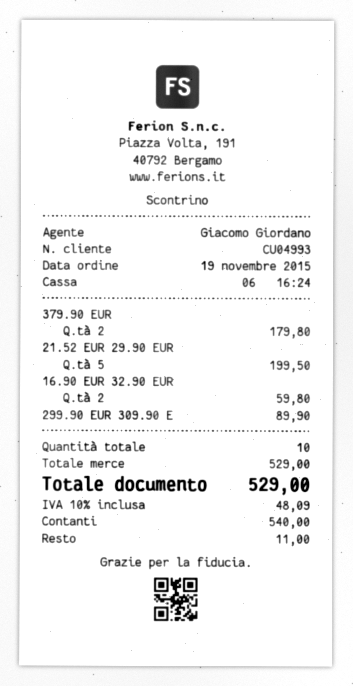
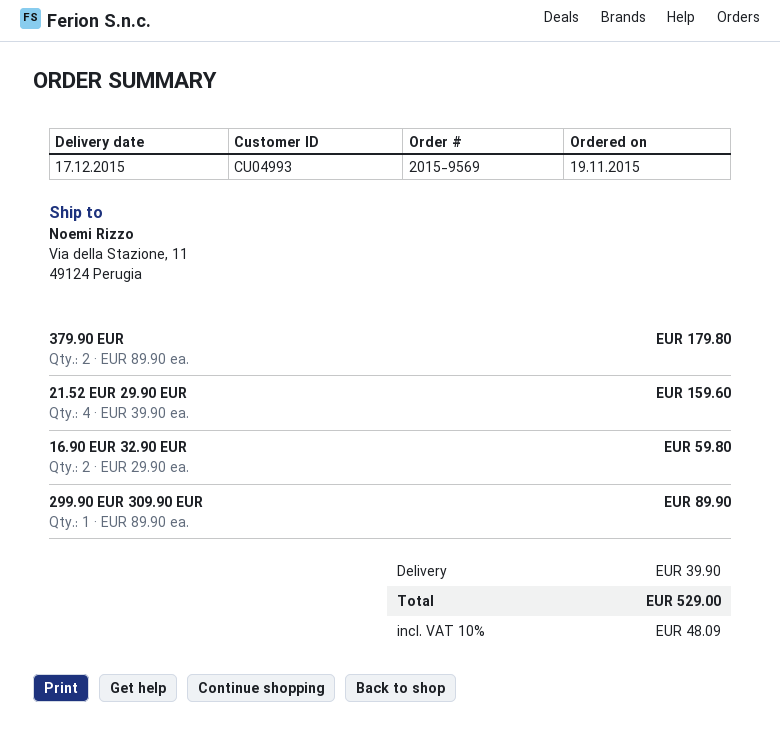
21.52 EUR 29.90 EUR: 5 for 199.50 -> 4 for 159.60
shipping: none -> 39.90

